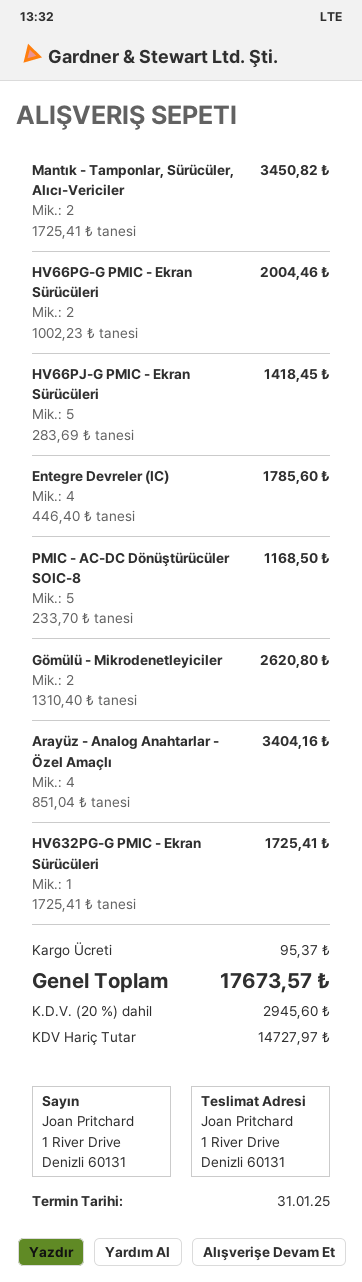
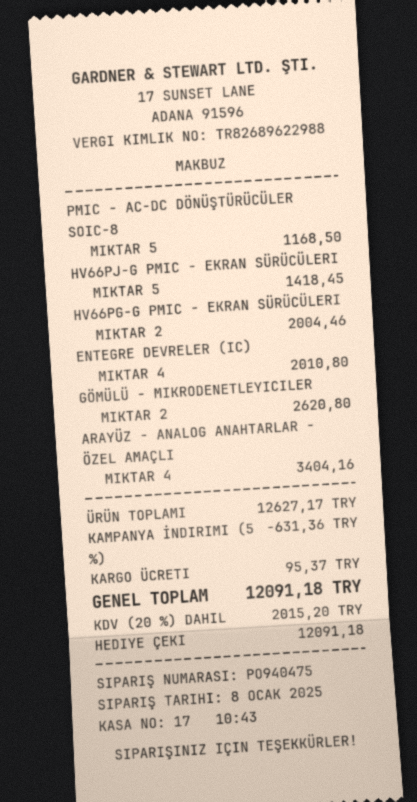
Mantık - Tamponlar, Sürücüler, Alıcı-Vericiler: 2 for 3450.82 -> none
Entegre Devreler (IC): 4 for 1785.60 -> 4 for 2010.80
HV632PG-G PMIC - Ekran Sürücüleri: 1 for 1725.41 -> none
discount: none -> 5% = 631.36
tax: 20% = 2945.60 -> 20% = 2015.20
total: 17673.57 -> 12091.18

